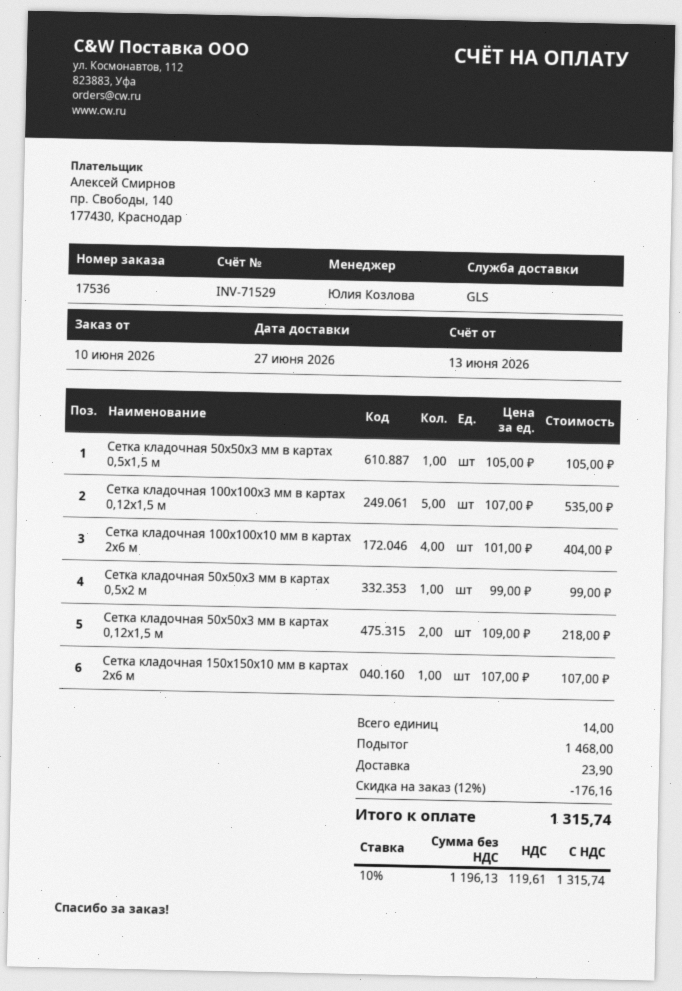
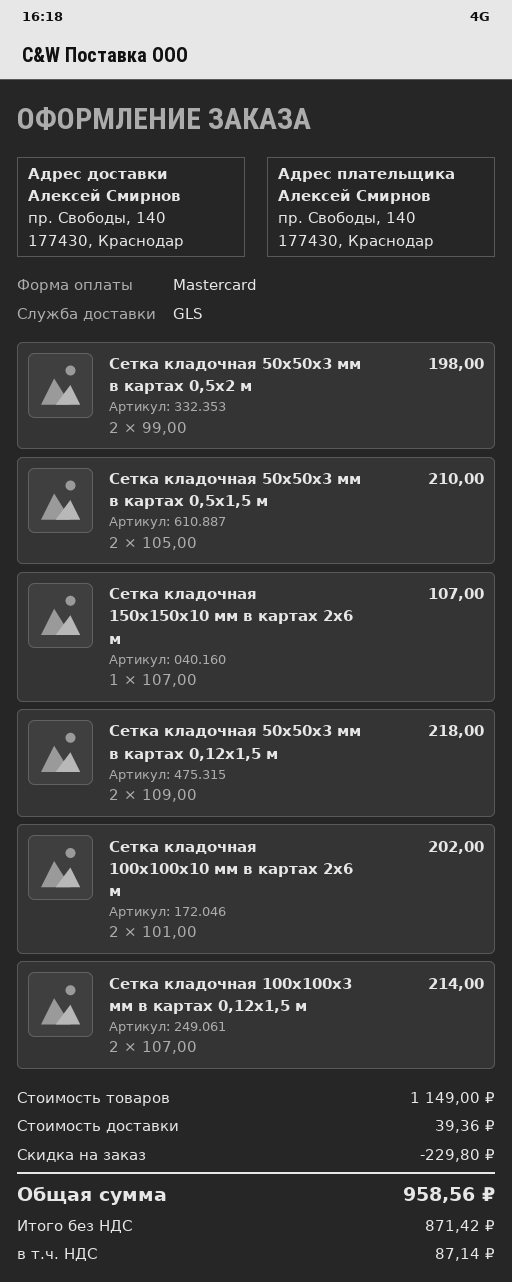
Сетка кладочная 50х50х3 мм в картах 0,5х1,5 м: 1 x 105.00 = 105.00 -> 2 x 105.00 = 210.00
Сетка кладочная 100х100х3 мм в картах 0,12х1,5 м: 5 x 107.00 = 535.00 -> 2 x 107.00 = 214.00
Сетка кладочная 100х100х10 мм в картах 2х6 м: 4 x 101.00 = 404.00 -> 2 x 101.00 = 202.00
Сетка кладочная 50х50х3 мм в картах 0,5х2 м: 1 x 99.00 = 99.00 -> 2 x 99.00 = 198.00
subtotal: 1468.00 -> 1149.00
discount: 176.16 -> 229.80
shipping: 23.90 -> 39.36
net: 1196.13 -> 871.42
tax: 119.61 -> 87.14
total: 1315.74 -> 958.56

